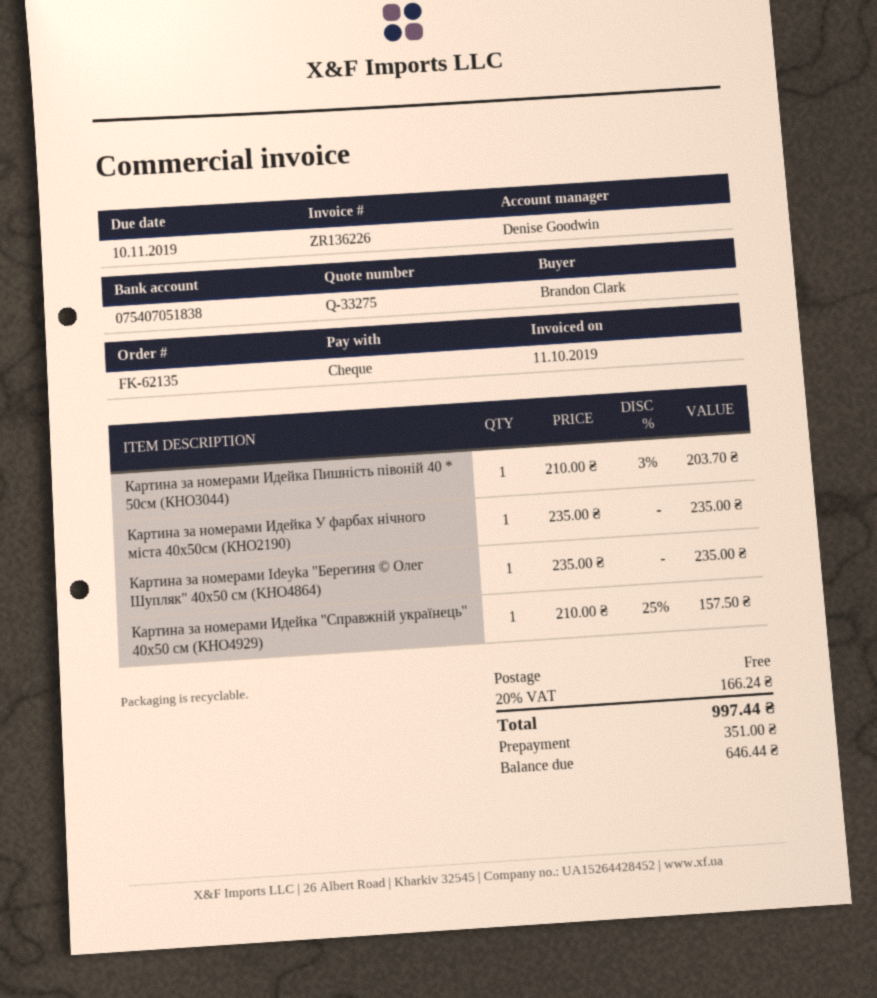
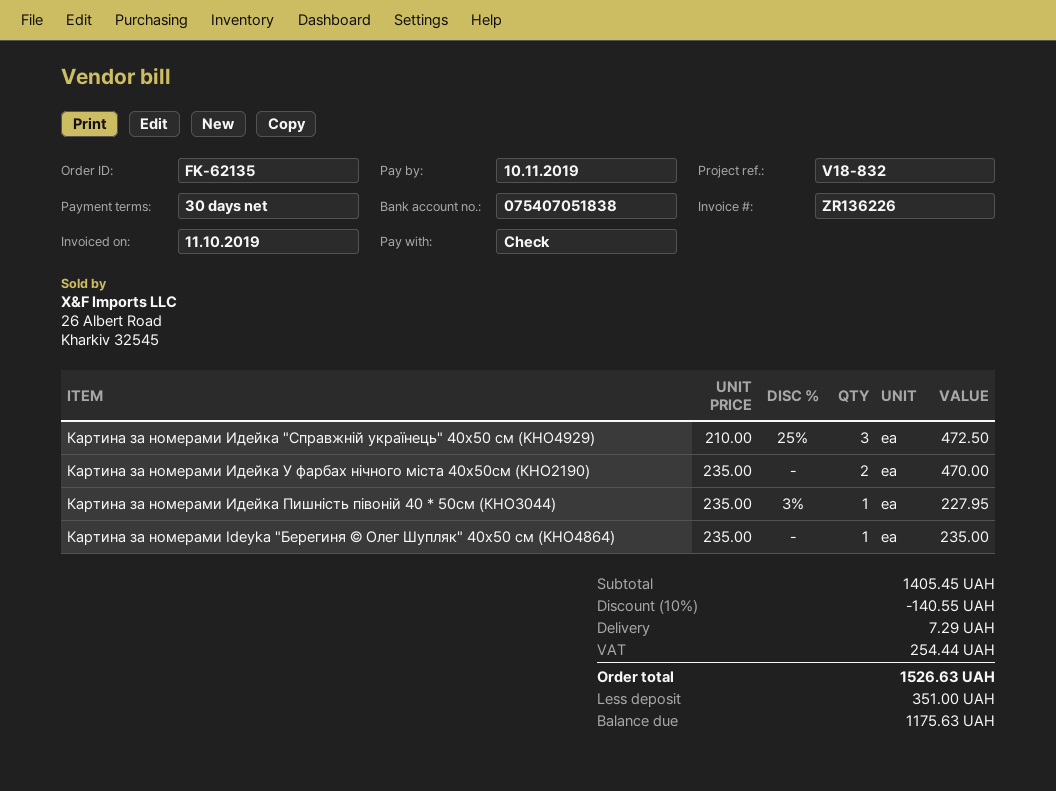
Картина за номерами Идейка Пишність півоній 40 * 50см (КНО3044): 1 x 210.00 - 3% = 203.70 -> 1 x 235.00 - 3% = 227.95
Картина за номерами Идейка У фарбах нічного міста 40х50см (КНО2190): 1 x 235.00 = 235.00 -> 2 x 235.00 = 470.00
Картина за номерами Идейка "Справжній українець" 40х50 см (KHO4929): 1 x 210.00 - 25% = 157.50 -> 3 x 210.00 - 25% = 472.50
discount: none -> 10% = 140.55
shipping: 0.00 -> 7.29
tax: 166.24 -> 254.44
total: 997.44 -> 1526.63
balance: 646.44 -> 1175.63

